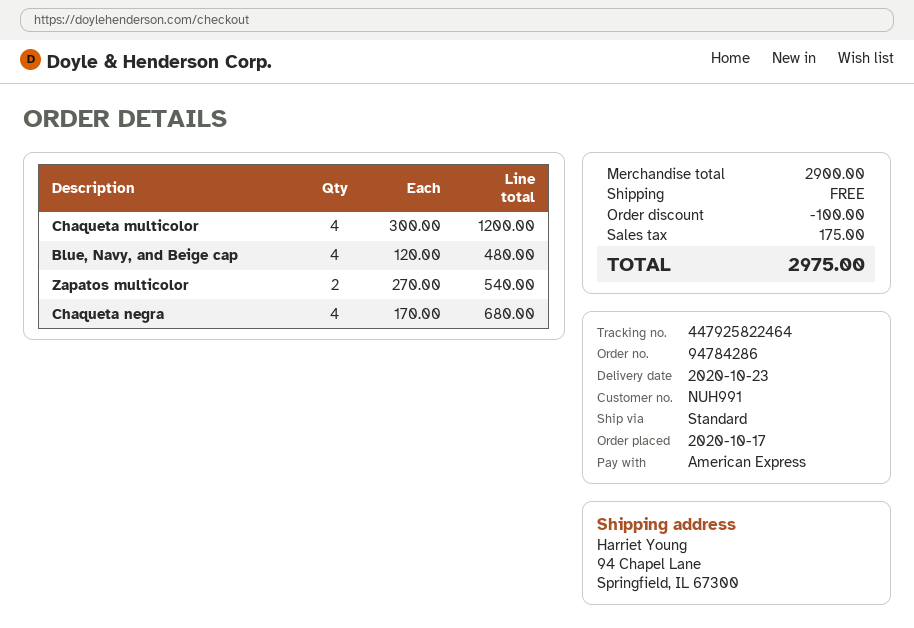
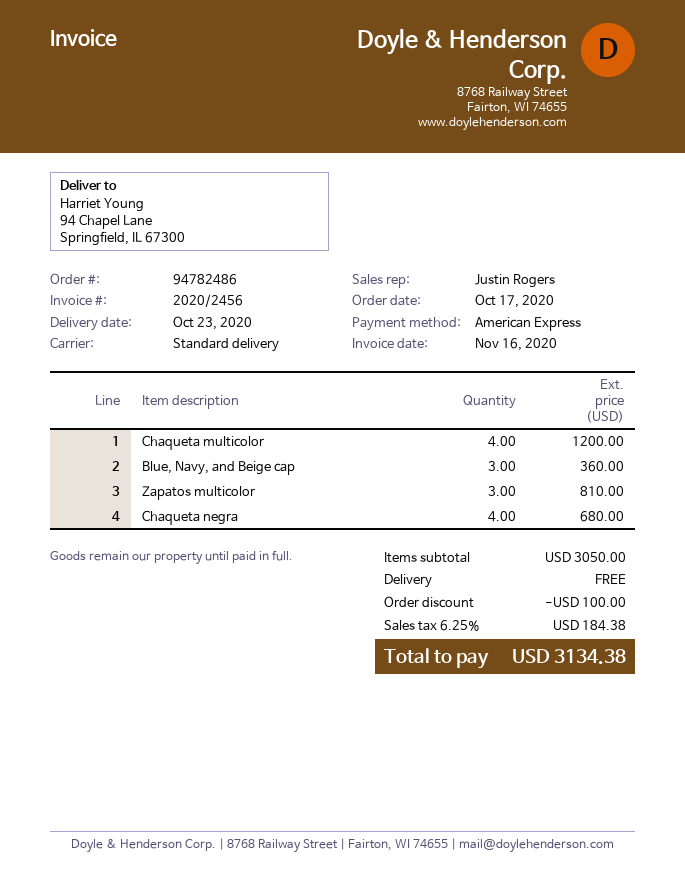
order number: 94784286 -> 94782486
Blue, Navy, and Beige cap: 4 for 480.00 -> 3 for 360.00
Zapatos multicolor: 2 for 540.00 -> 3 for 810.00
subtotal: 2900.00 -> 3050.00
tax: 175.00 -> 184.38
total: 2975.00 -> 3134.38

